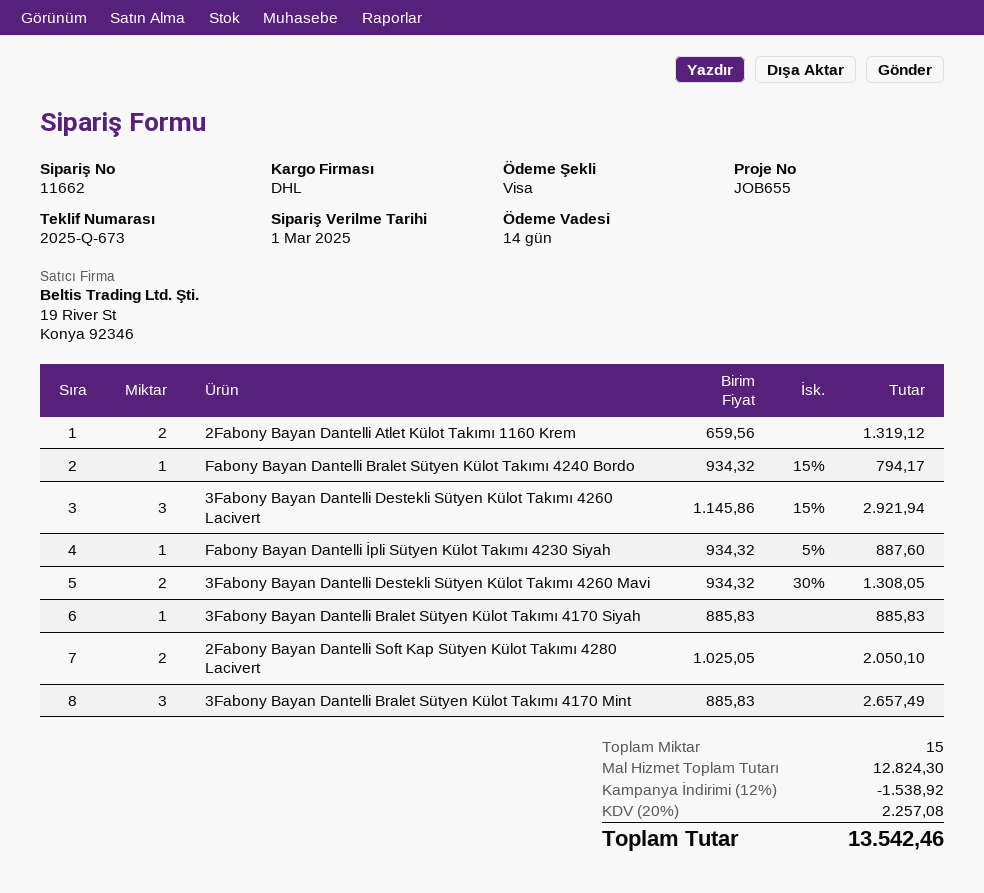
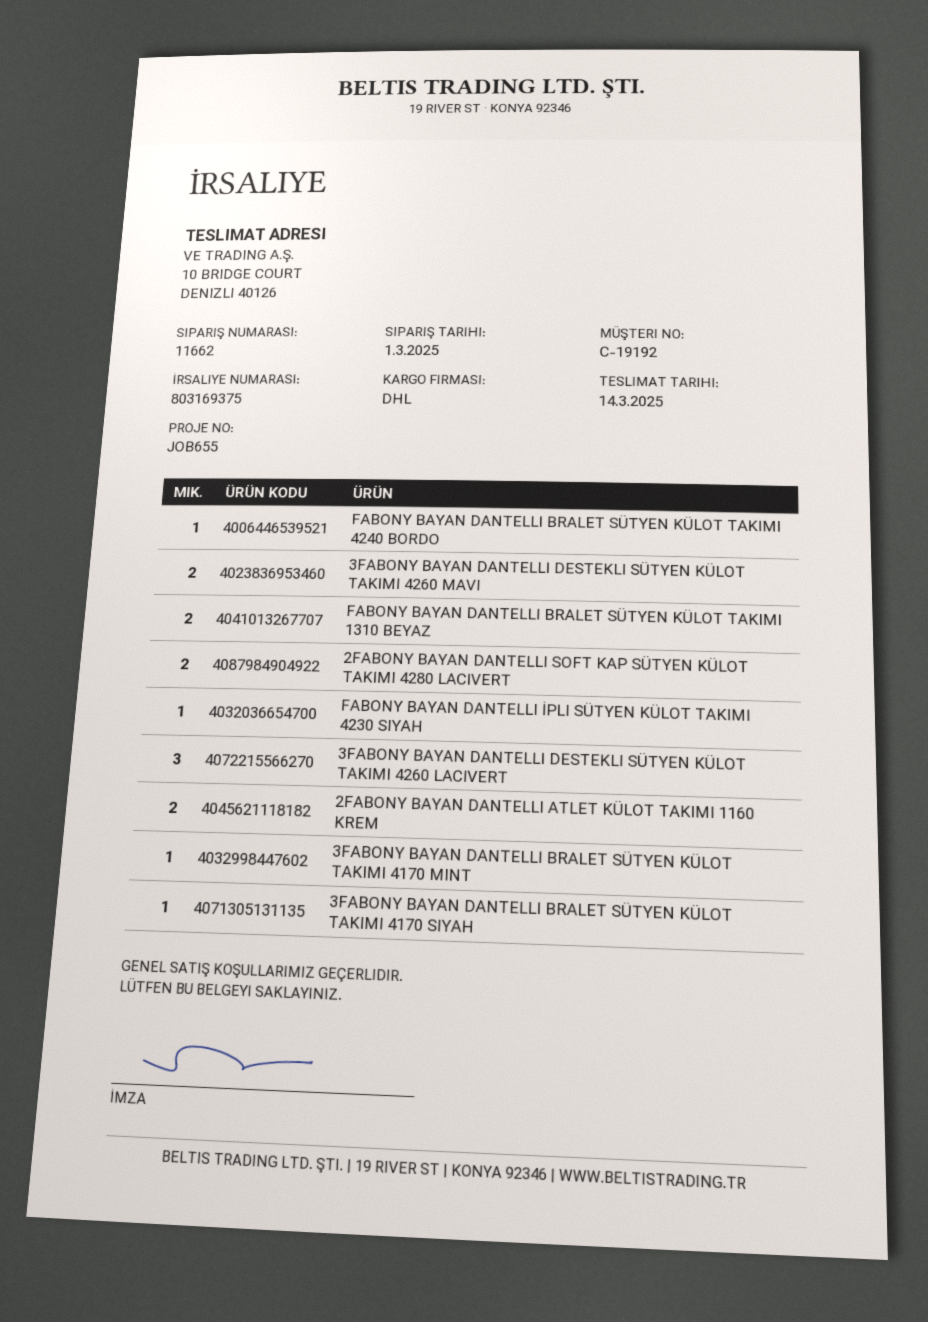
3Fabony Bayan Dantelli Bralet Sütyen Külot Takımı 4170 Mint: 3 -> 1
FABONY BAYAN DANTELLI BRALET SÜTYEN KÜLOT TAKIMI 1310 BEYAZ: none -> 2

